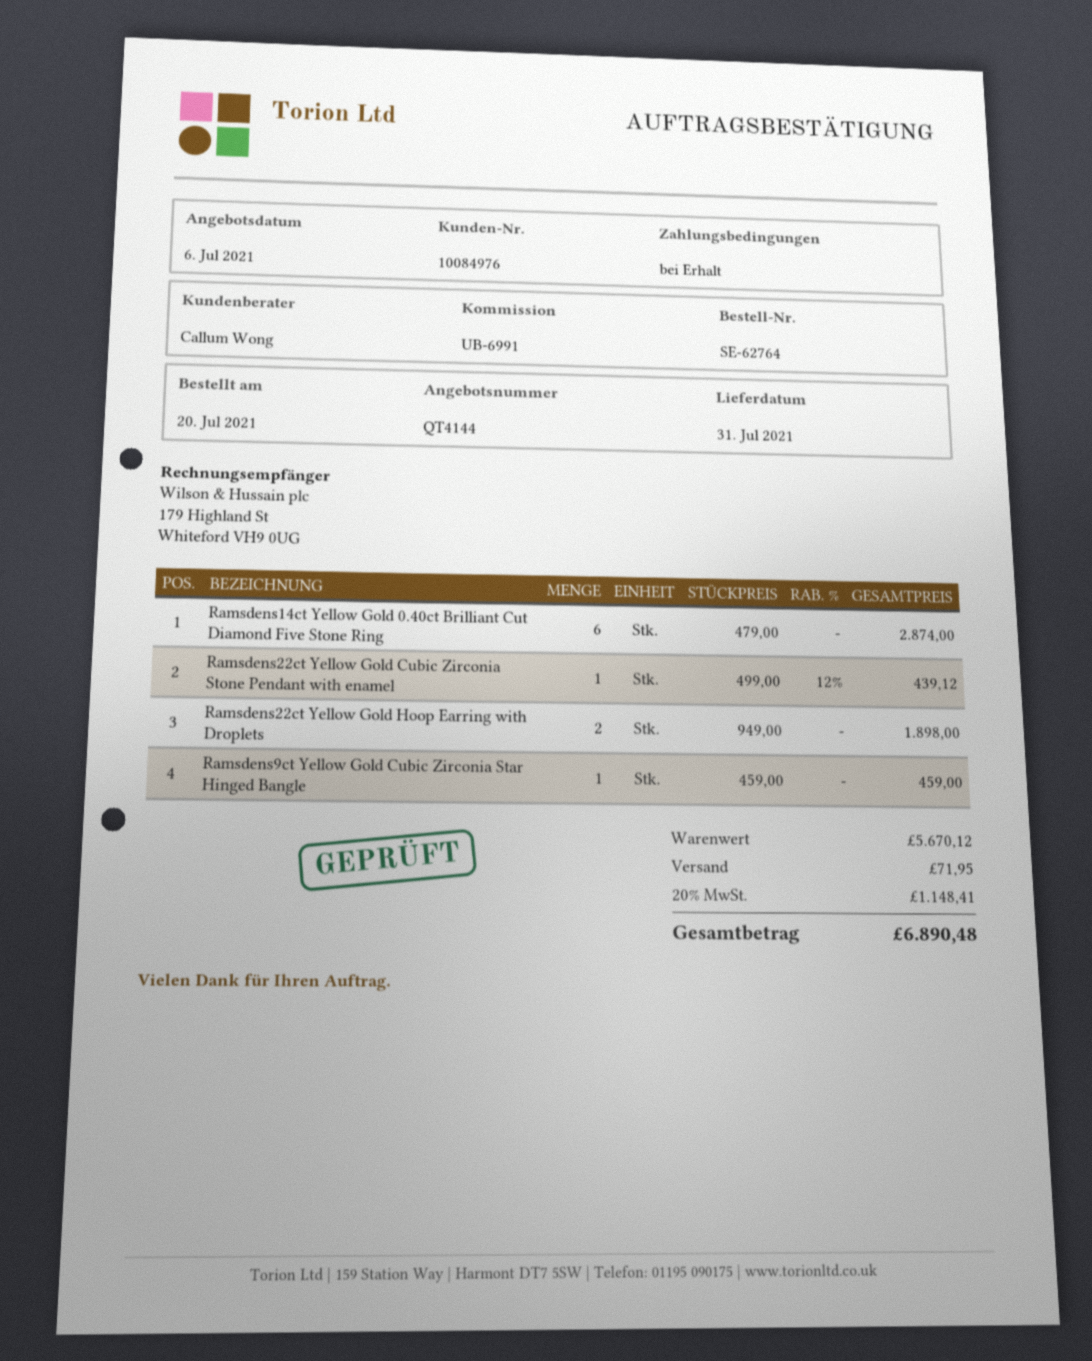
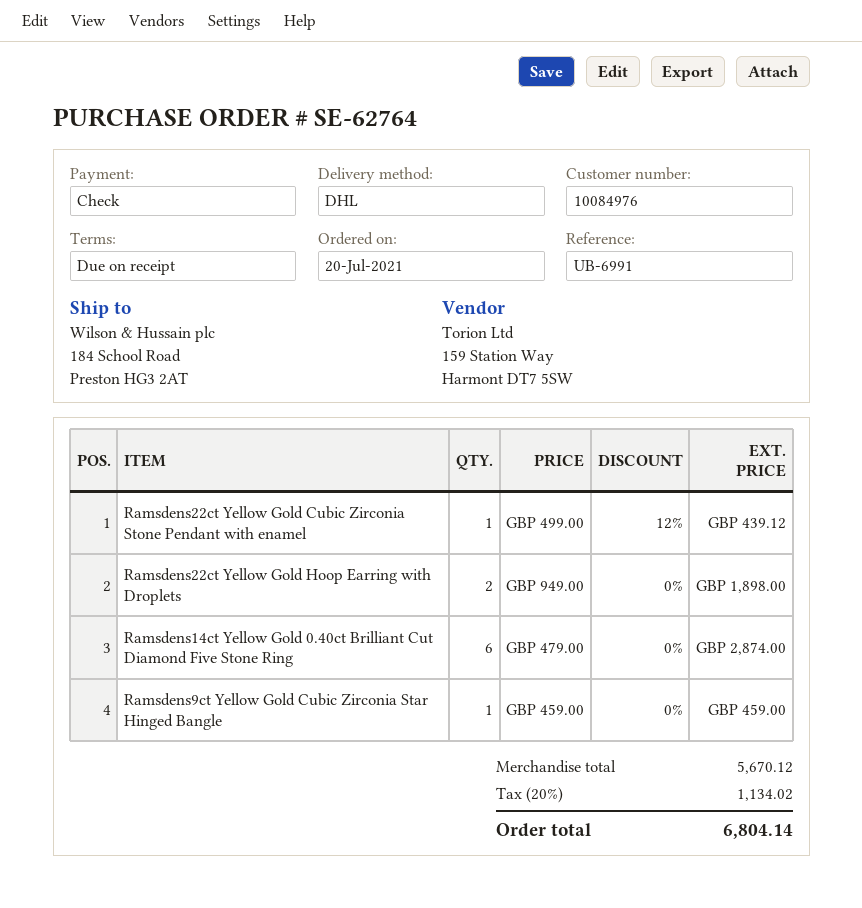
shipping: 71.95 -> none
tax: 20% = 1148.41 -> 20% = 1134.02
total: 6890.48 -> 6804.14

